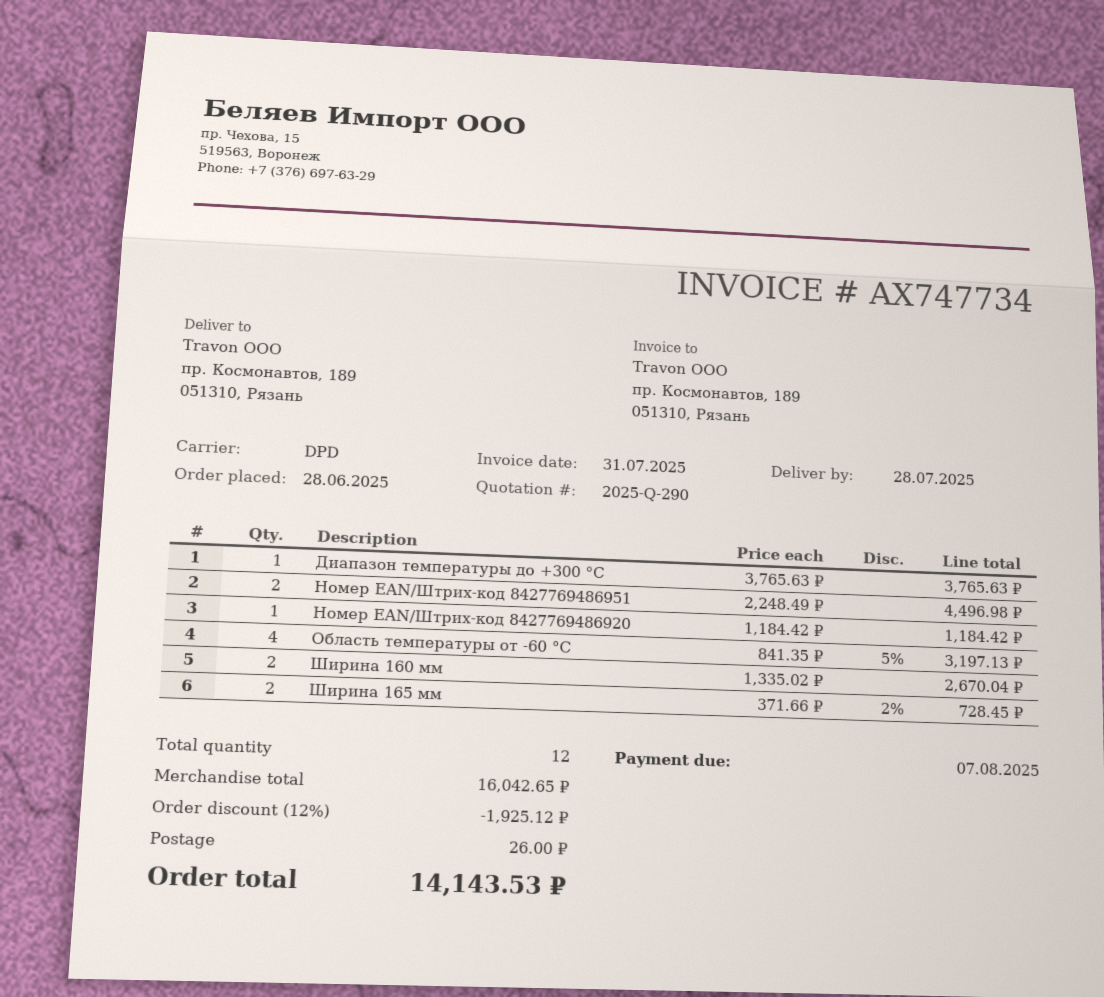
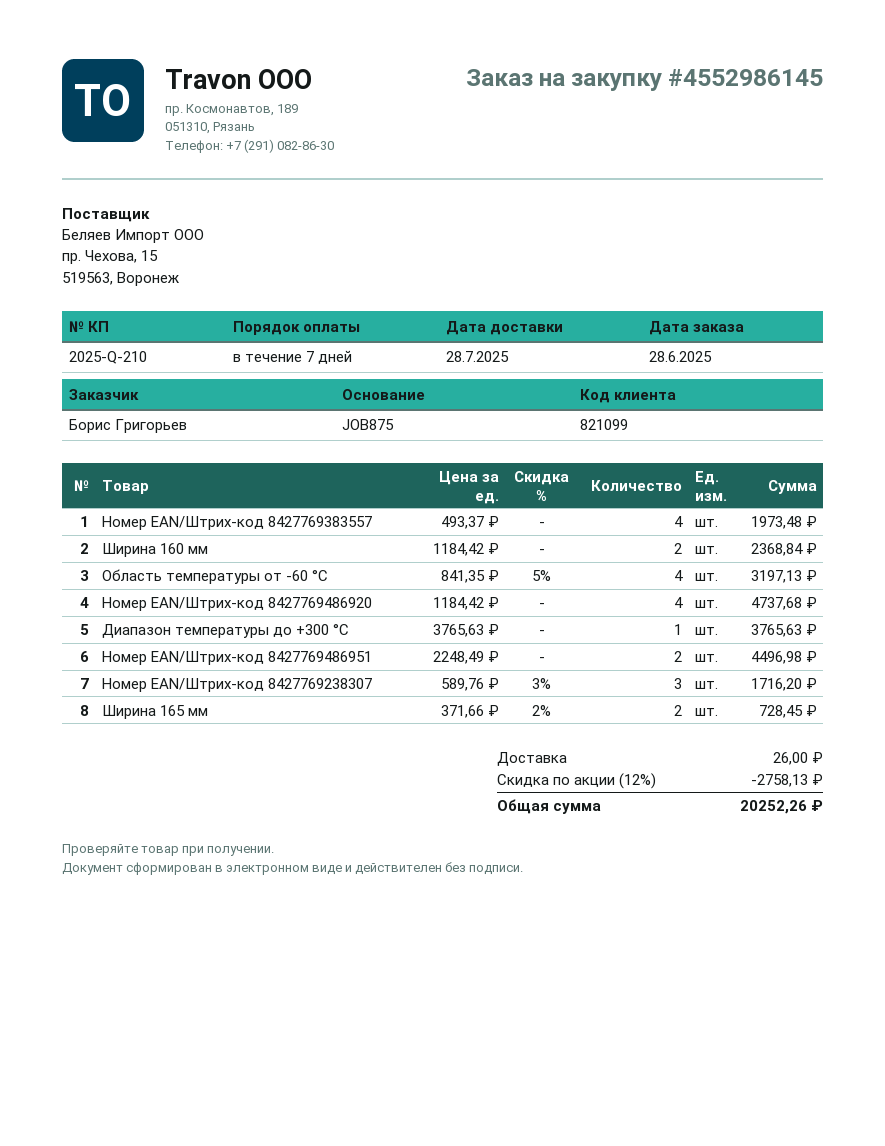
quote number: 2025-Q-290 -> 2025-Q-210
Номер EAN/Штрих-код 8427769486920: 1 x 1184.42 = 1184.42 -> 4 x 1184.42 = 4737.68
Ширина 160 мм: 2 x 1335.02 = 2670.04 -> 2 x 1184.42 = 2368.84
Номер EAN/Штрих-код 8427769383557: none -> 4 x 493.37 = 1973.48
Номер EAN/Штрих-код 8427769238307: none -> 3 x 589.76 - 3% = 1716.20
discount: 12% = 1925.12 -> 12% = 2758.13
total: 14143.53 -> 20252.26

